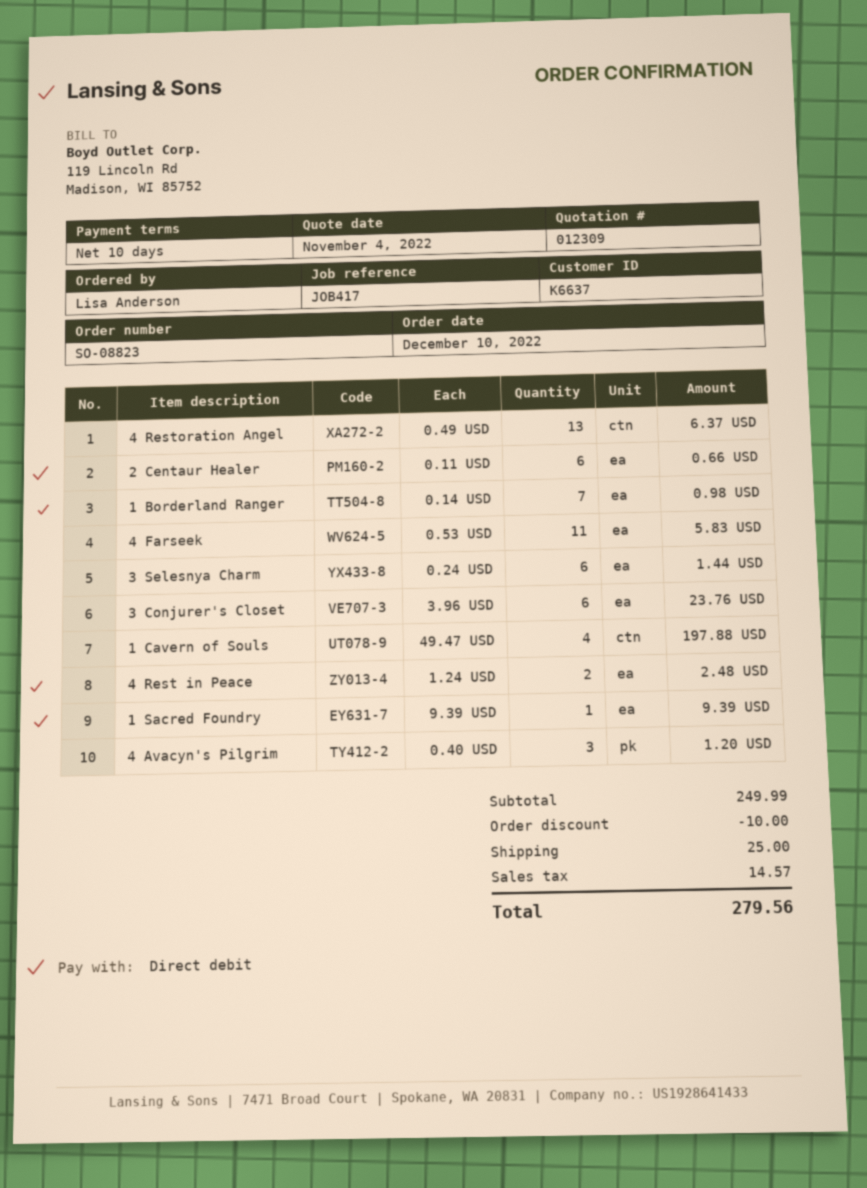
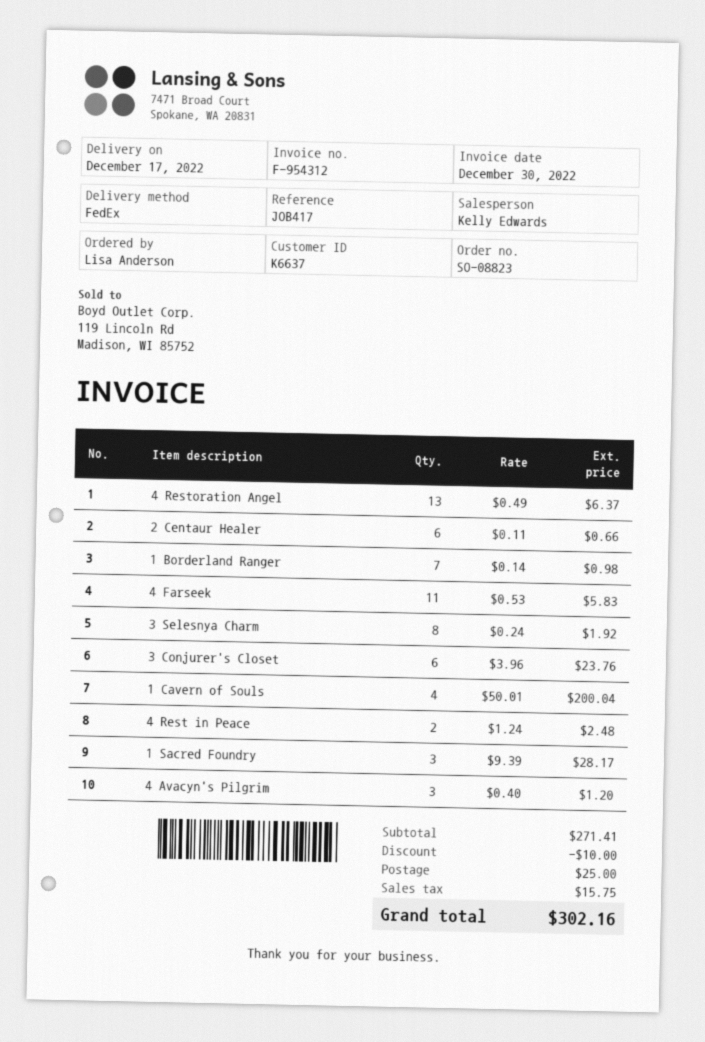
3 Selesnya Charm: 6 x 0.24 = 1.44 -> 8 x 0.24 = 1.92
1 Cavern of Souls: 4 x 49.47 = 197.88 -> 4 x 50.01 = 200.04
1 Sacred Foundry: 1 x 9.39 = 9.39 -> 3 x 9.39 = 28.17
subtotal: 249.99 -> 271.41
tax: 14.57 -> 15.75
total: 279.56 -> 302.16

